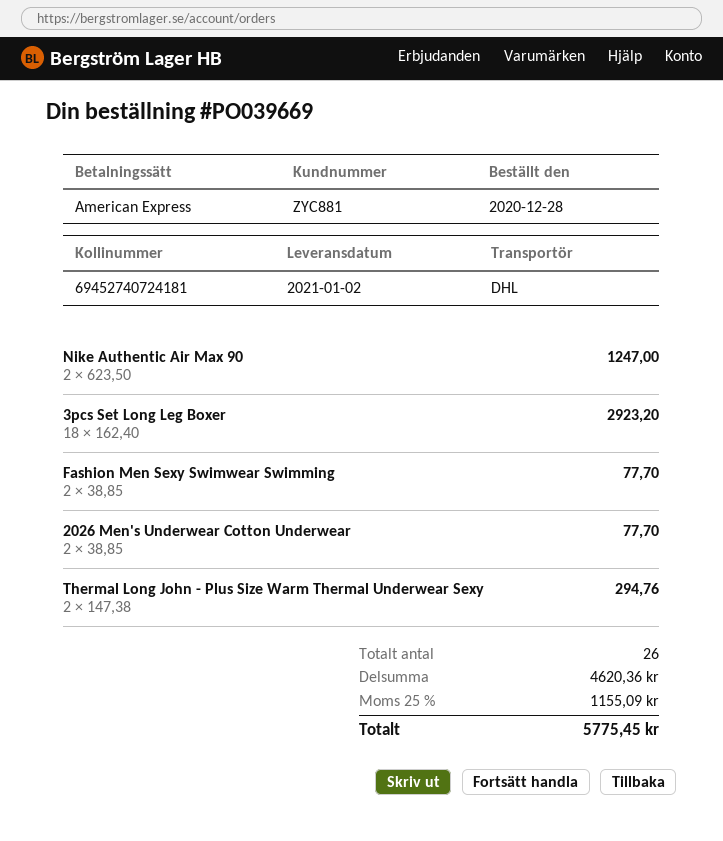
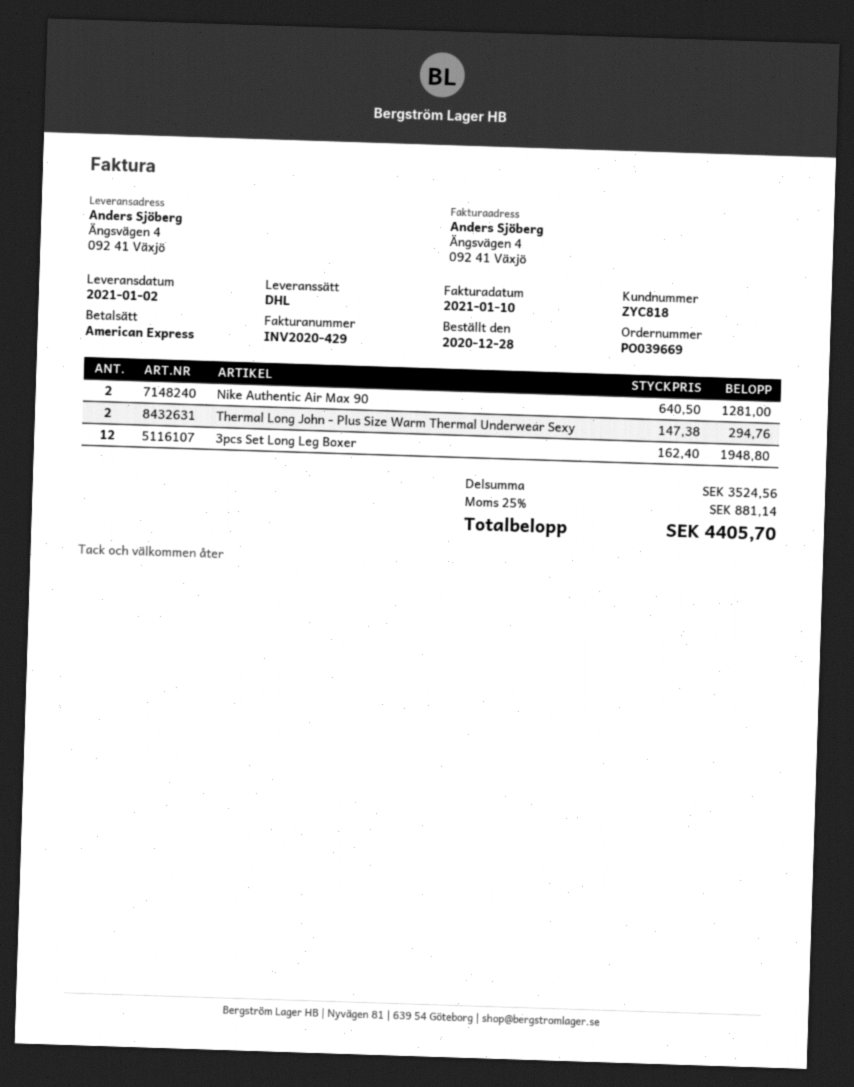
customer number: ZYC881 -> ZYC818
Nike Authentic Air Max 90: 2 x 623.50 = 1247.00 -> 2 x 640.50 = 1281.00
3pcs Set Long Leg Boxer: 18 x 162.40 = 2923.20 -> 12 x 162.40 = 1948.80
Fashion Men Sexy Swimwear Swimming: 2 x 38.85 = 77.70 -> none
2026 Men's Underwear Cotton Underwear: 2 x 38.85 = 77.70 -> none
subtotal: 4620.36 -> 3524.56
tax: 25% = 1155.09 -> 25% = 881.14
total: 5775.45 -> 4405.70

